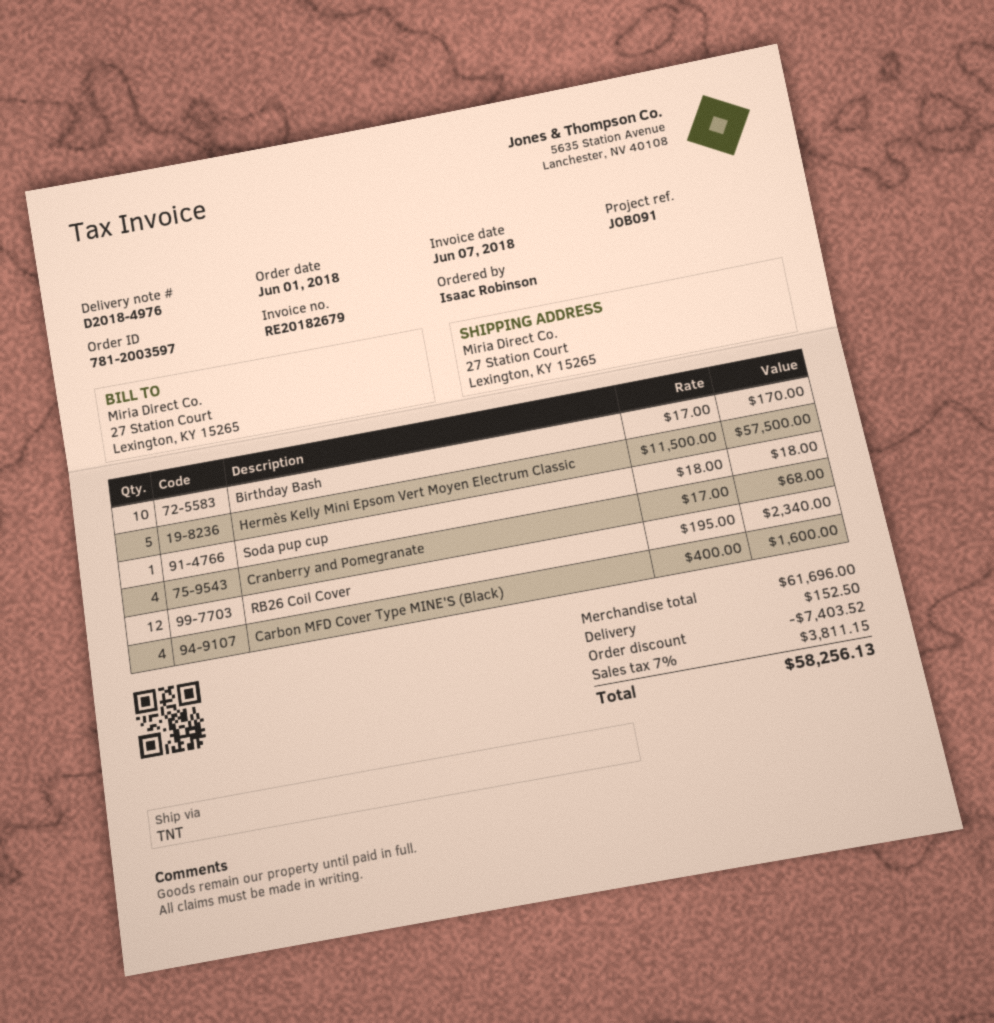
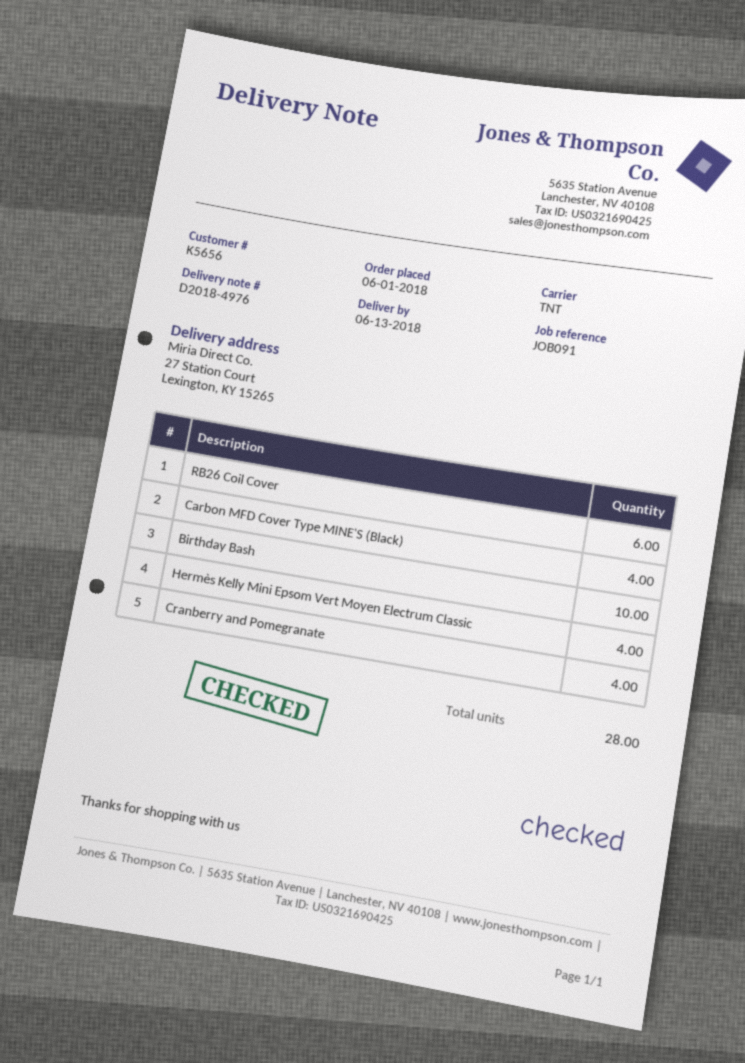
Hermès Kelly Mini Epsom Vert Moyen Electrum Classic: 5 -> 4
Soda pup cup: 1 -> none
RB26 Coil Cover: 12 -> 6

